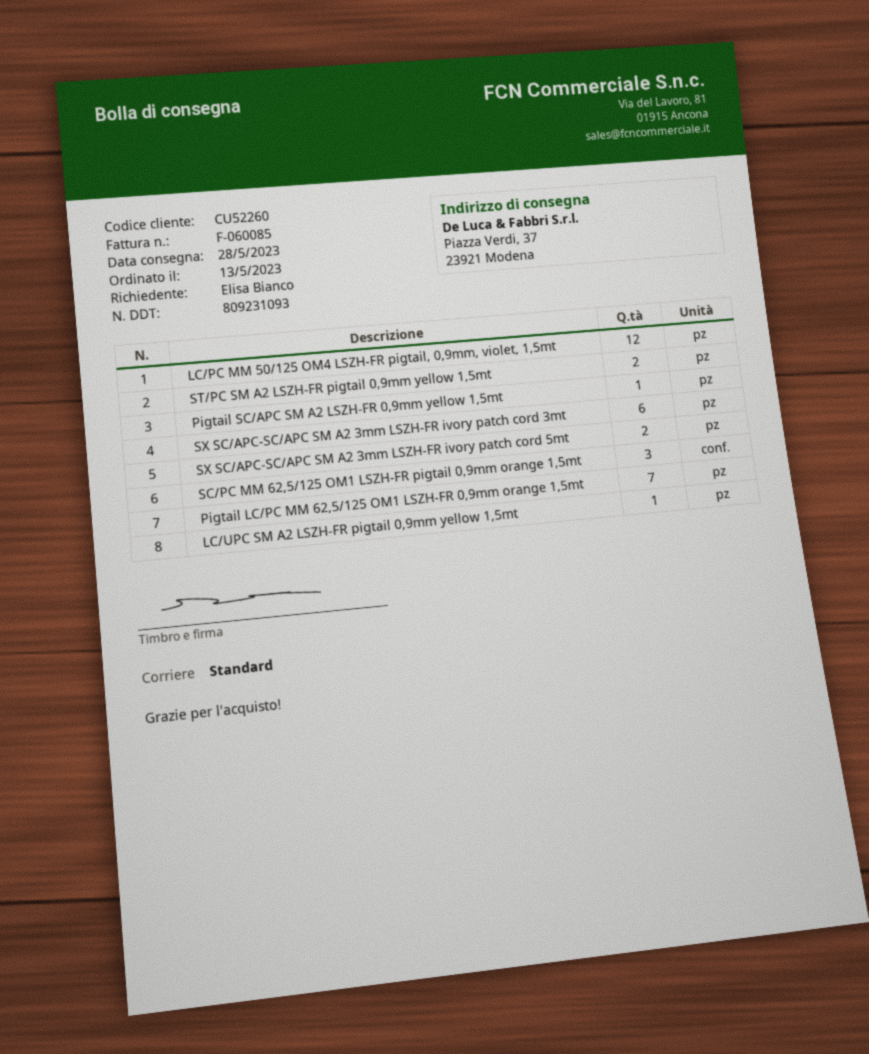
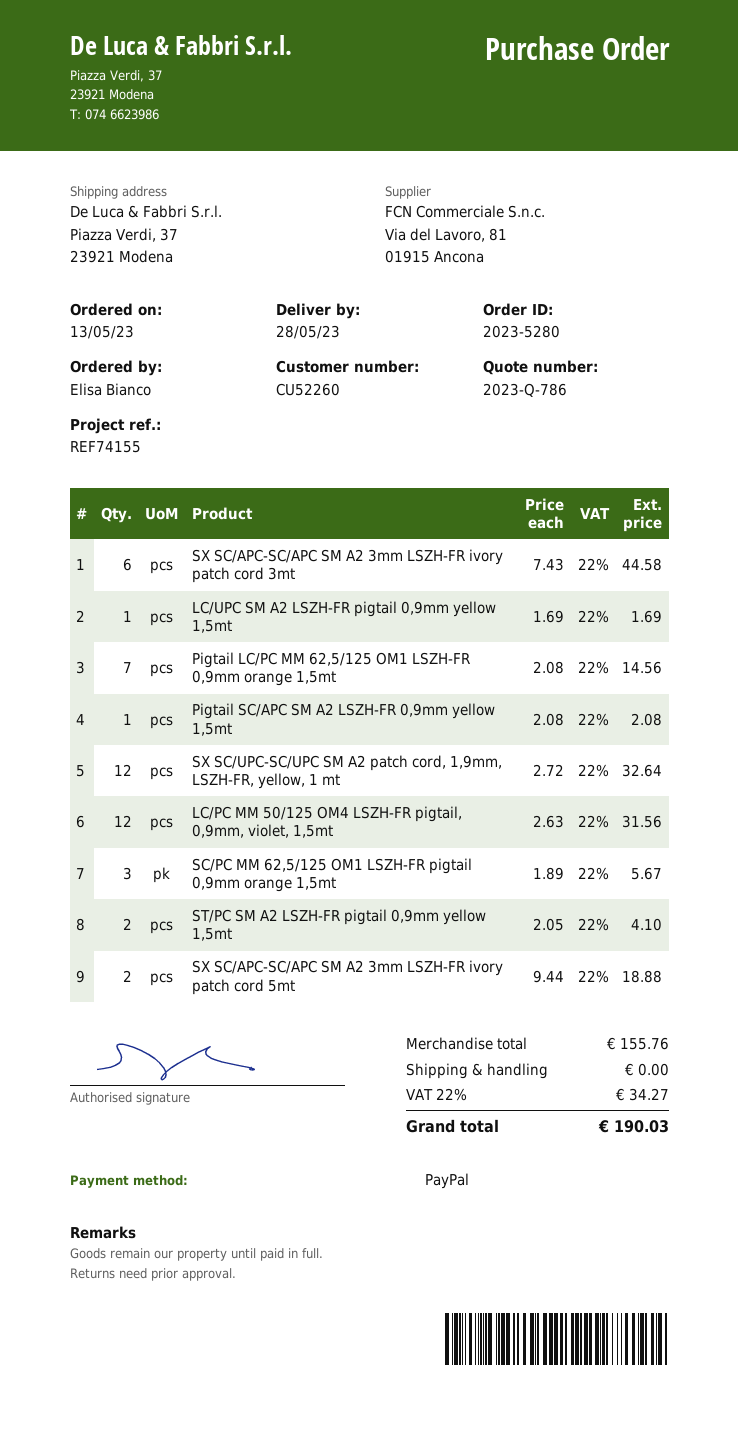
SX SC/UPC-SC/UPC SM A2 patch cord, 1,9mm, LSZH-FR, yellow, 1 mt: none -> 12

